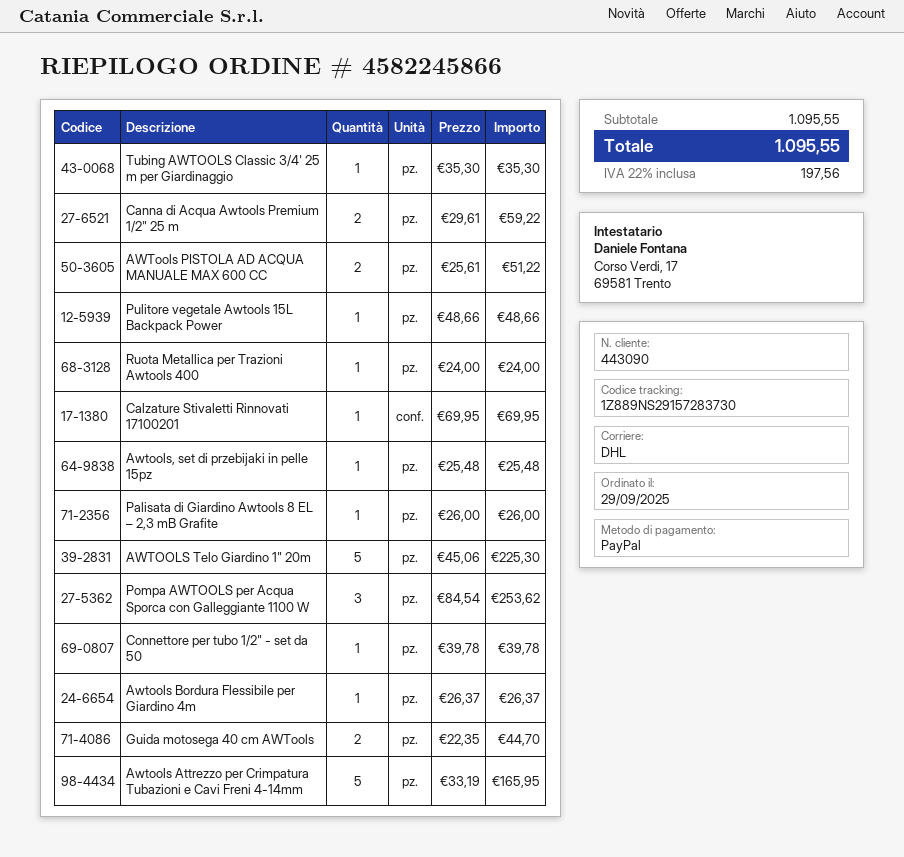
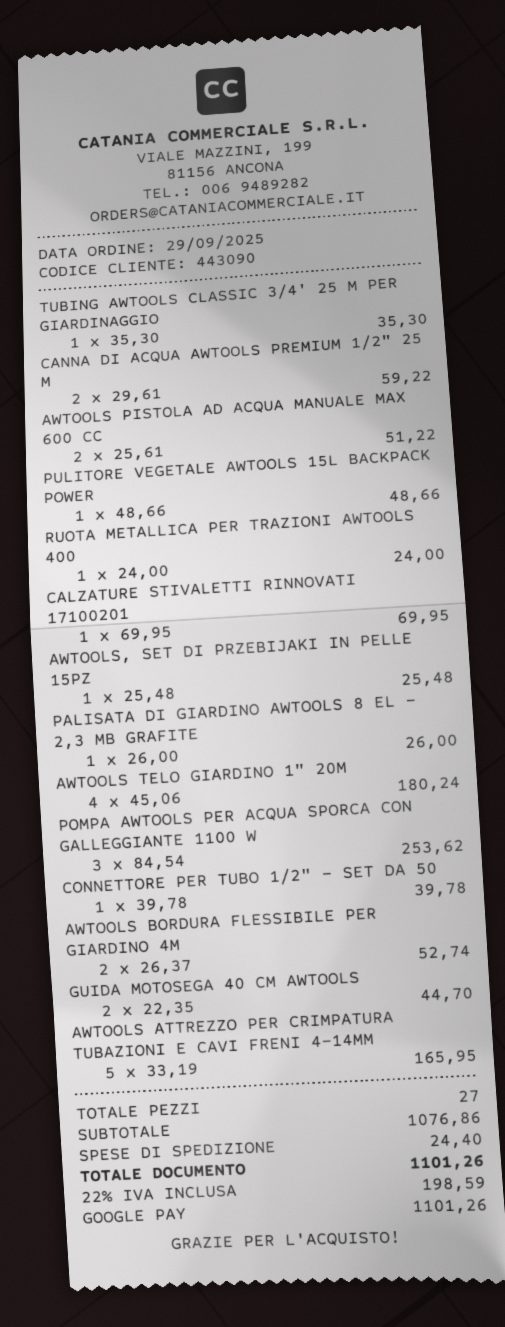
payment method: PayPal -> Google Pay
AWTOOLS Telo Giardino 1" 20m: 5 x 45.06 = 225.30 -> 4 x 45.06 = 180.24
Awtools Bordura Flessibile per Giardino 4m: 1 x 26.37 = 26.37 -> 2 x 26.37 = 52.74
subtotal: 1095.55 -> 1076.86
shipping: none -> 24.40
tax: 22% = 197.56 -> 22% = 198.59
total: 1095.55 -> 1101.26

